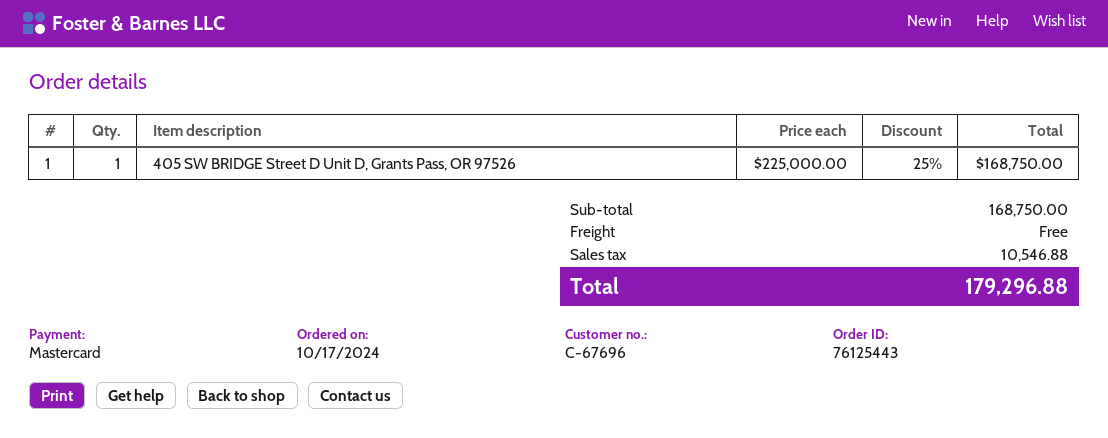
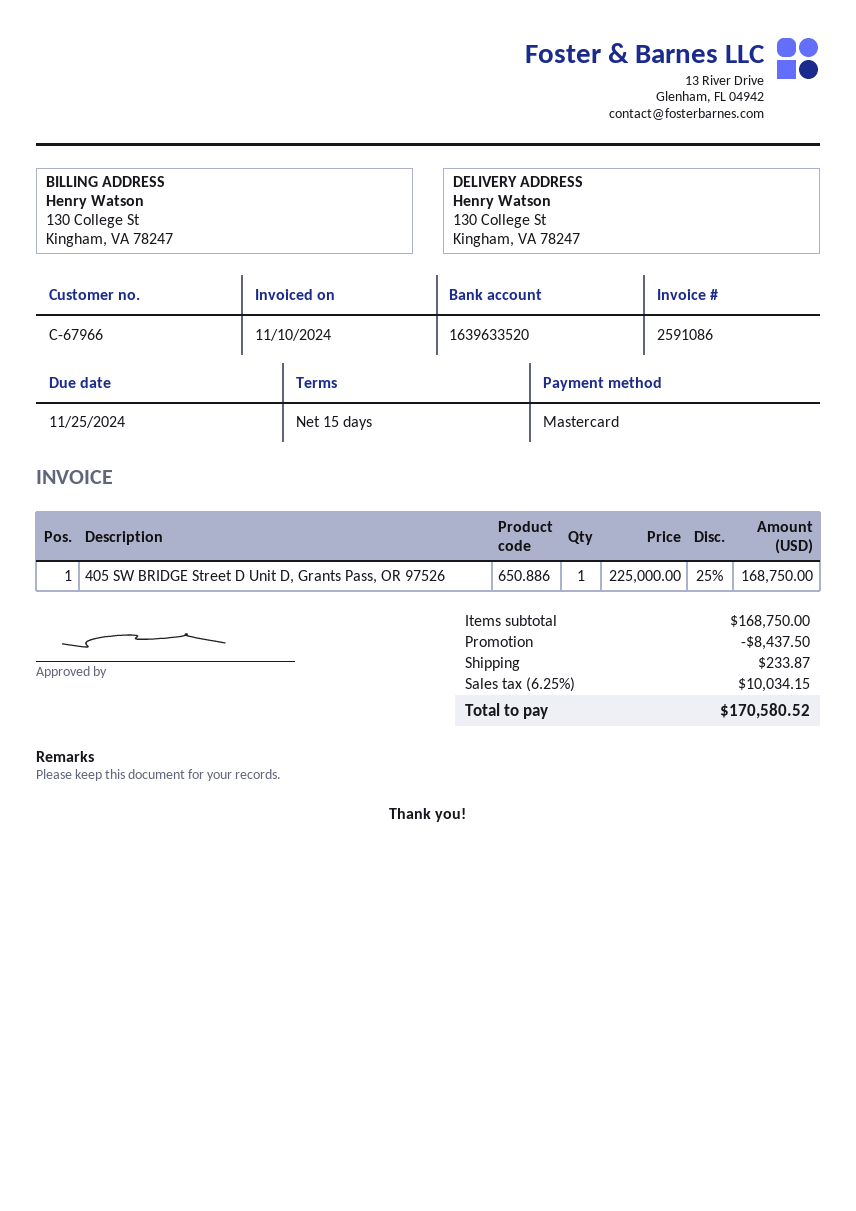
customer number: C-67696 -> C-67966
discount: none -> 8437.50
shipping: 0.00 -> 233.87
tax: 10546.88 -> 10034.15
total: 179296.88 -> 170580.52

